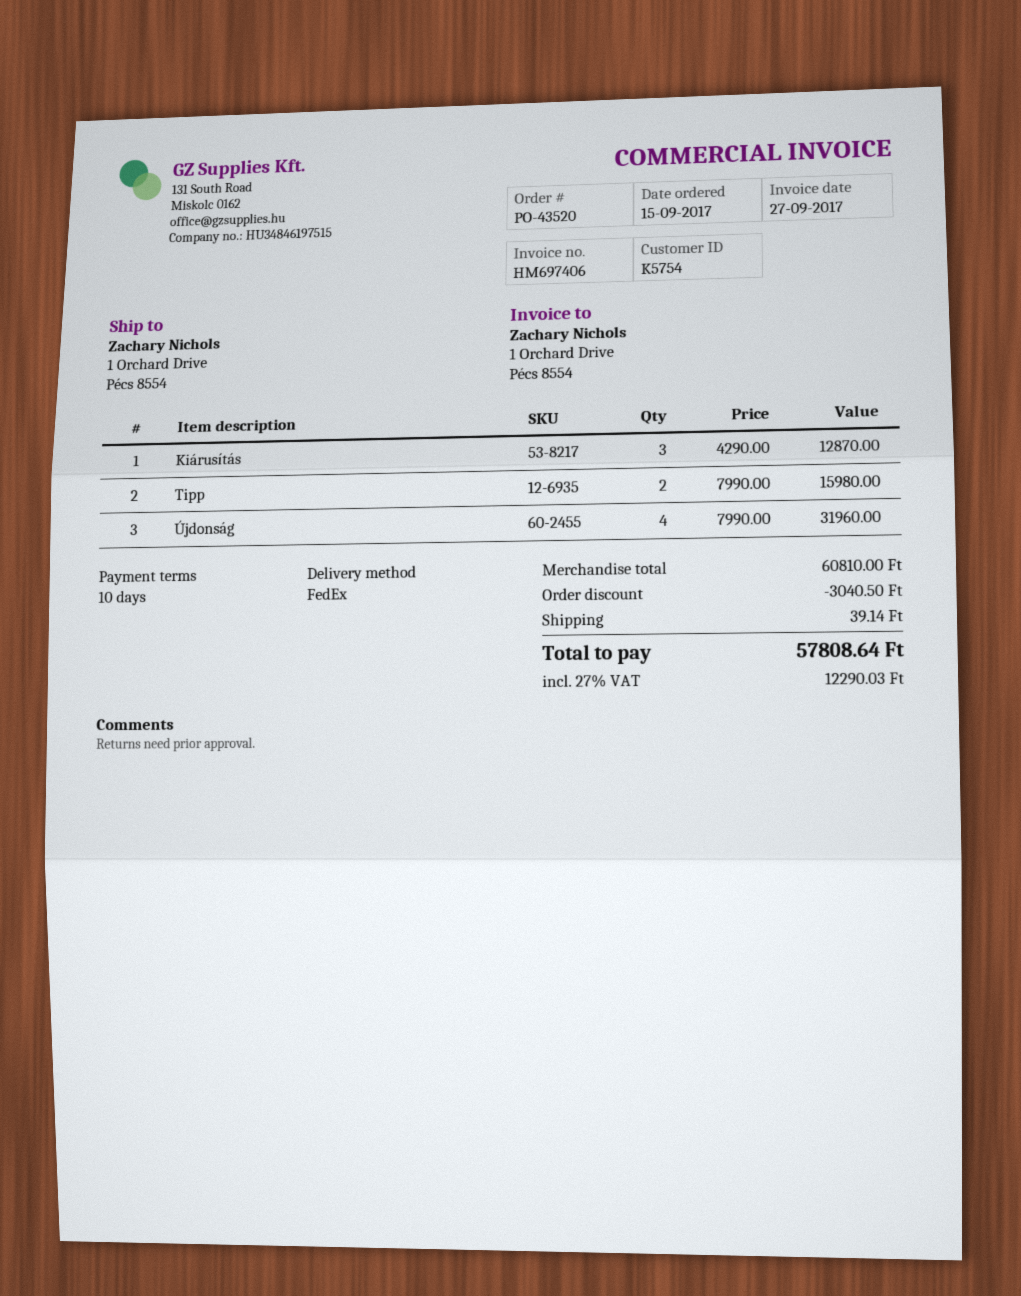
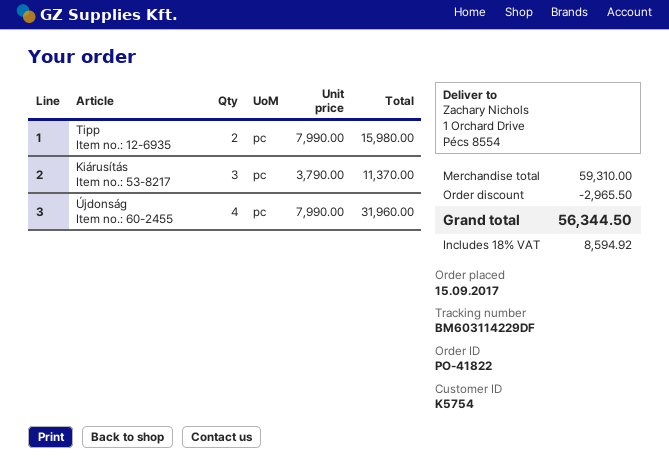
order number: PO-43520 -> PO-41822
Kiárusítás: 3 x 4290.00 = 12870.00 -> 3 x 3790.00 = 11370.00
subtotal: 60810.00 -> 59310.00
discount: 3040.50 -> 2965.50
shipping: 39.14 -> none
tax: 27% = 12290.03 -> 18% = 8594.92
total: 57808.64 -> 56344.50

